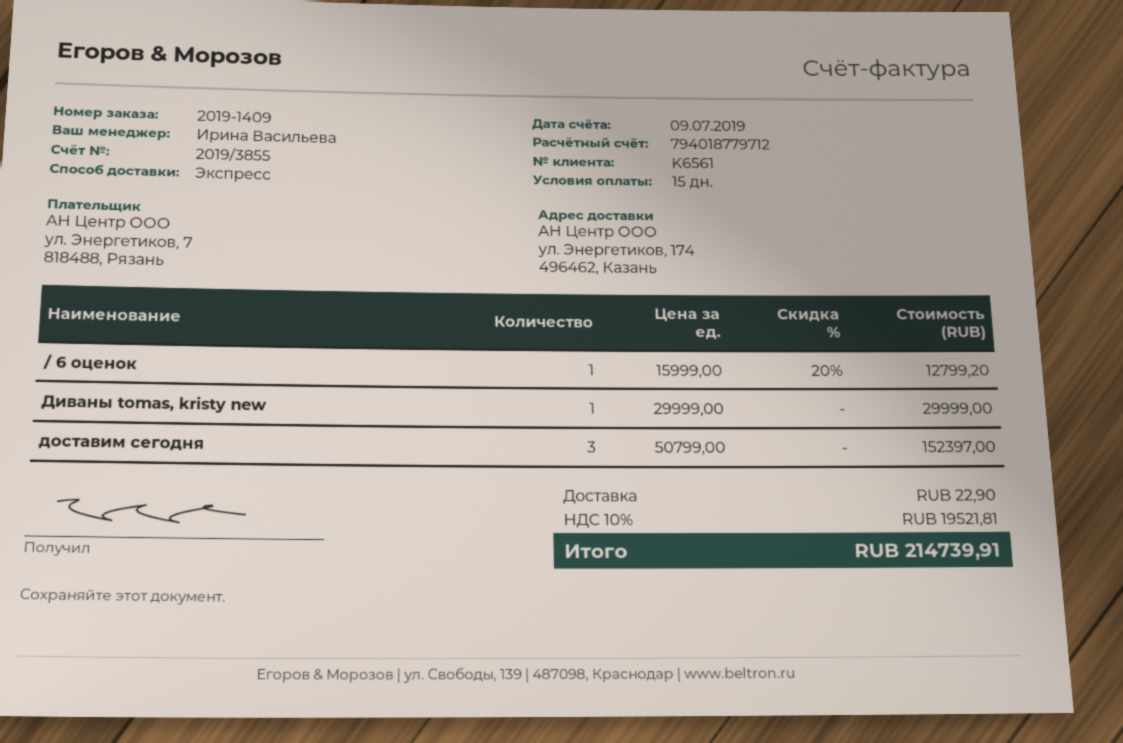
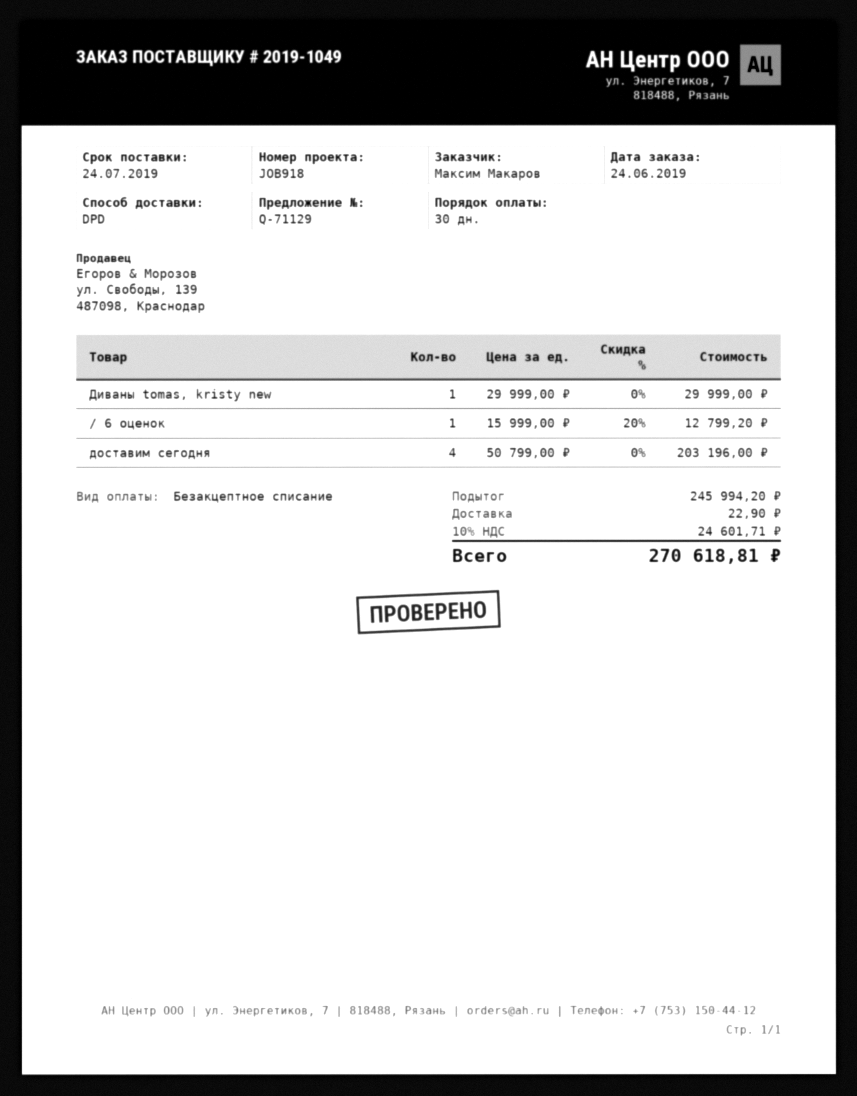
order number: 2019-1409 -> 2019-1049
payment terms: 15 days -> 30 days
shipping method: express -> DPD
доставим сегодня: 3 x 50799.00 = 152397.00 -> 4 x 50799.00 = 203196.00
tax: 10% = 19521.81 -> 10% = 24601.71
total: 214739.91 -> 270618.81

